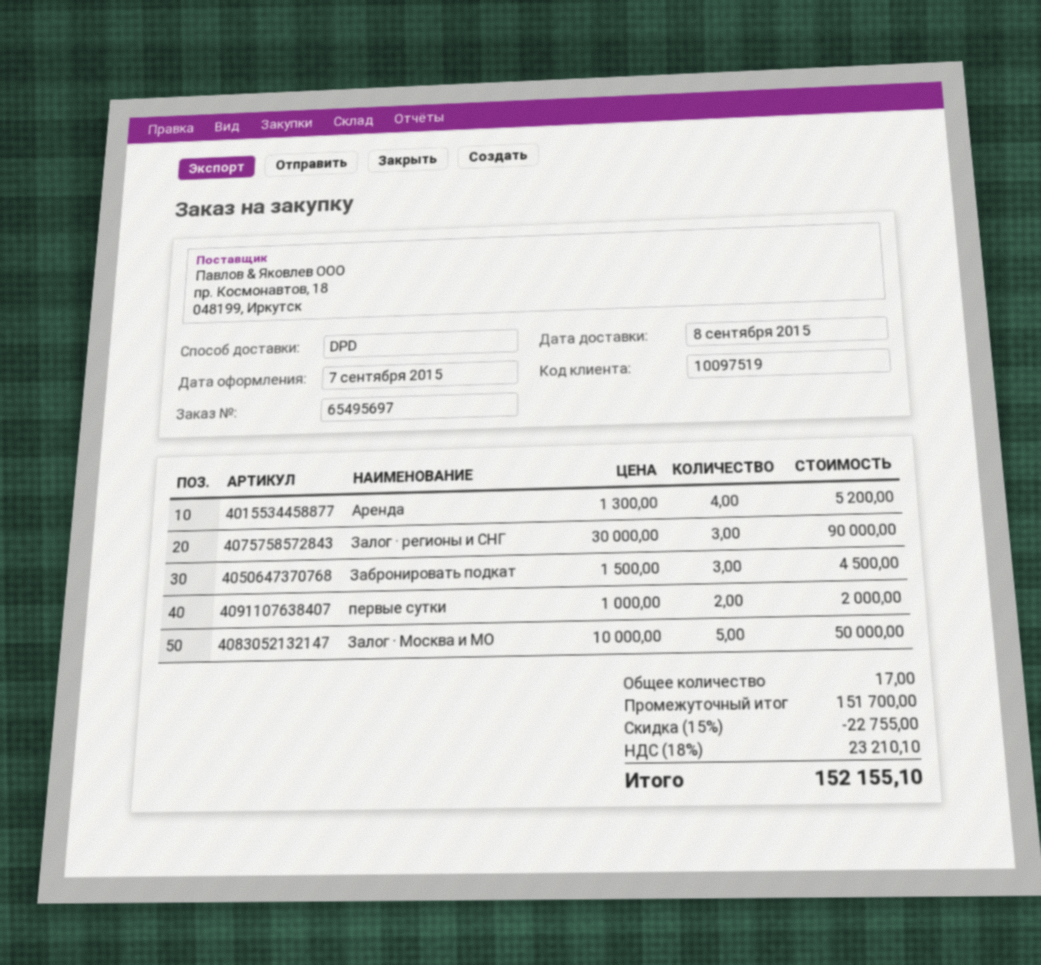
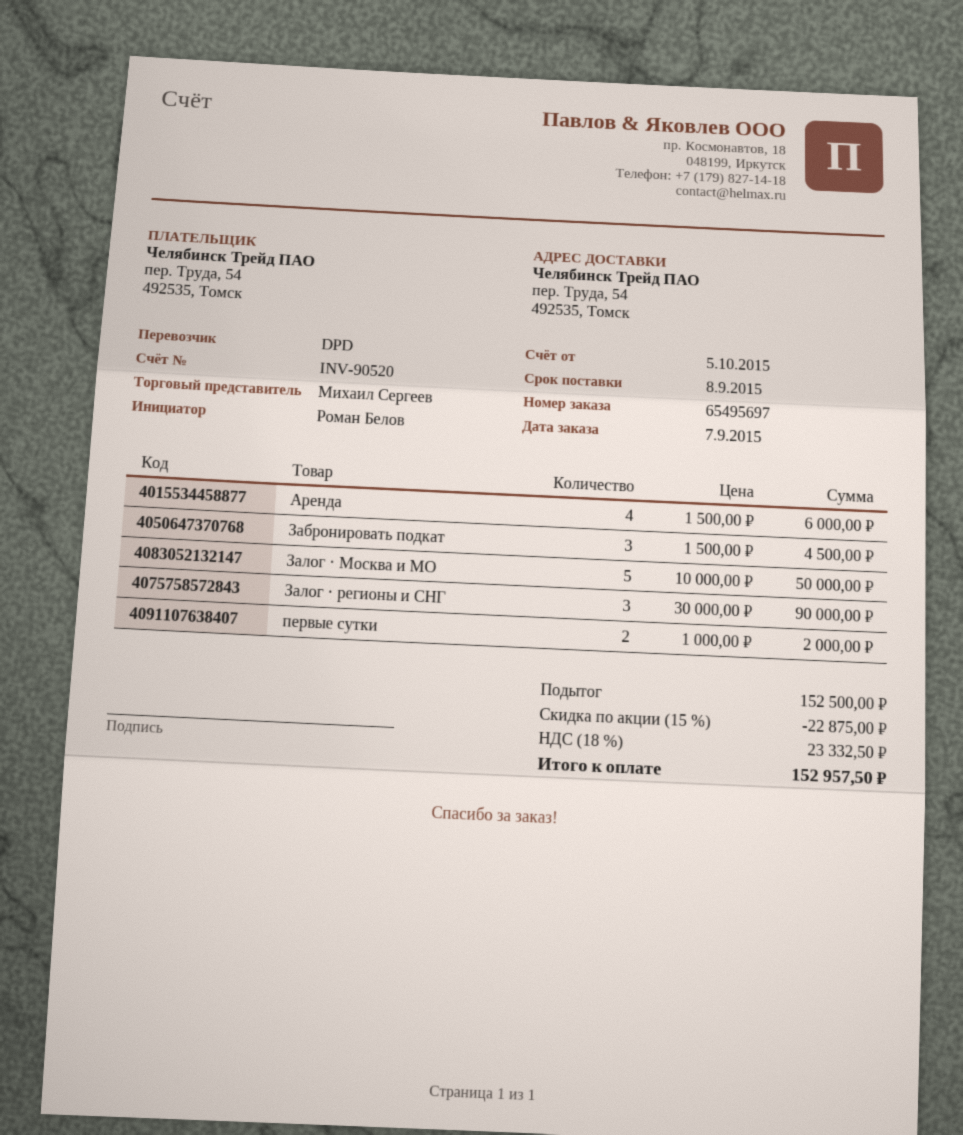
Аренда: 4 x 1300.00 = 5200.00 -> 4 x 1500.00 = 6000.00
subtotal: 151700.00 -> 152500.00
discount: 15% = 22755.00 -> 15% = 22875.00
tax: 18% = 23210.10 -> 18% = 23332.50
total: 152155.10 -> 152957.50

